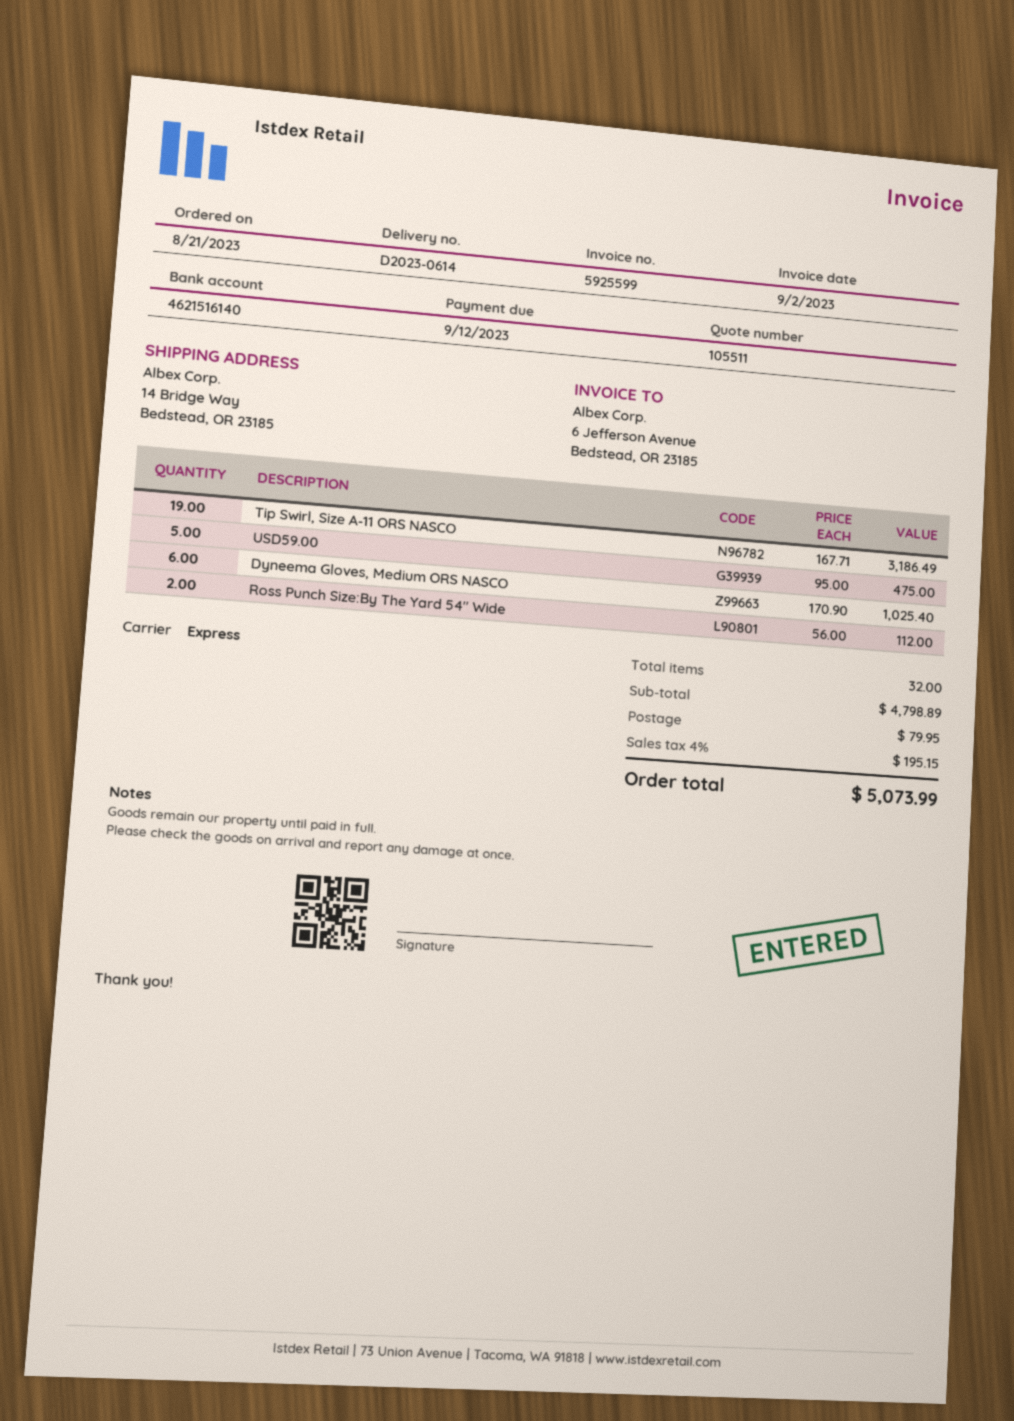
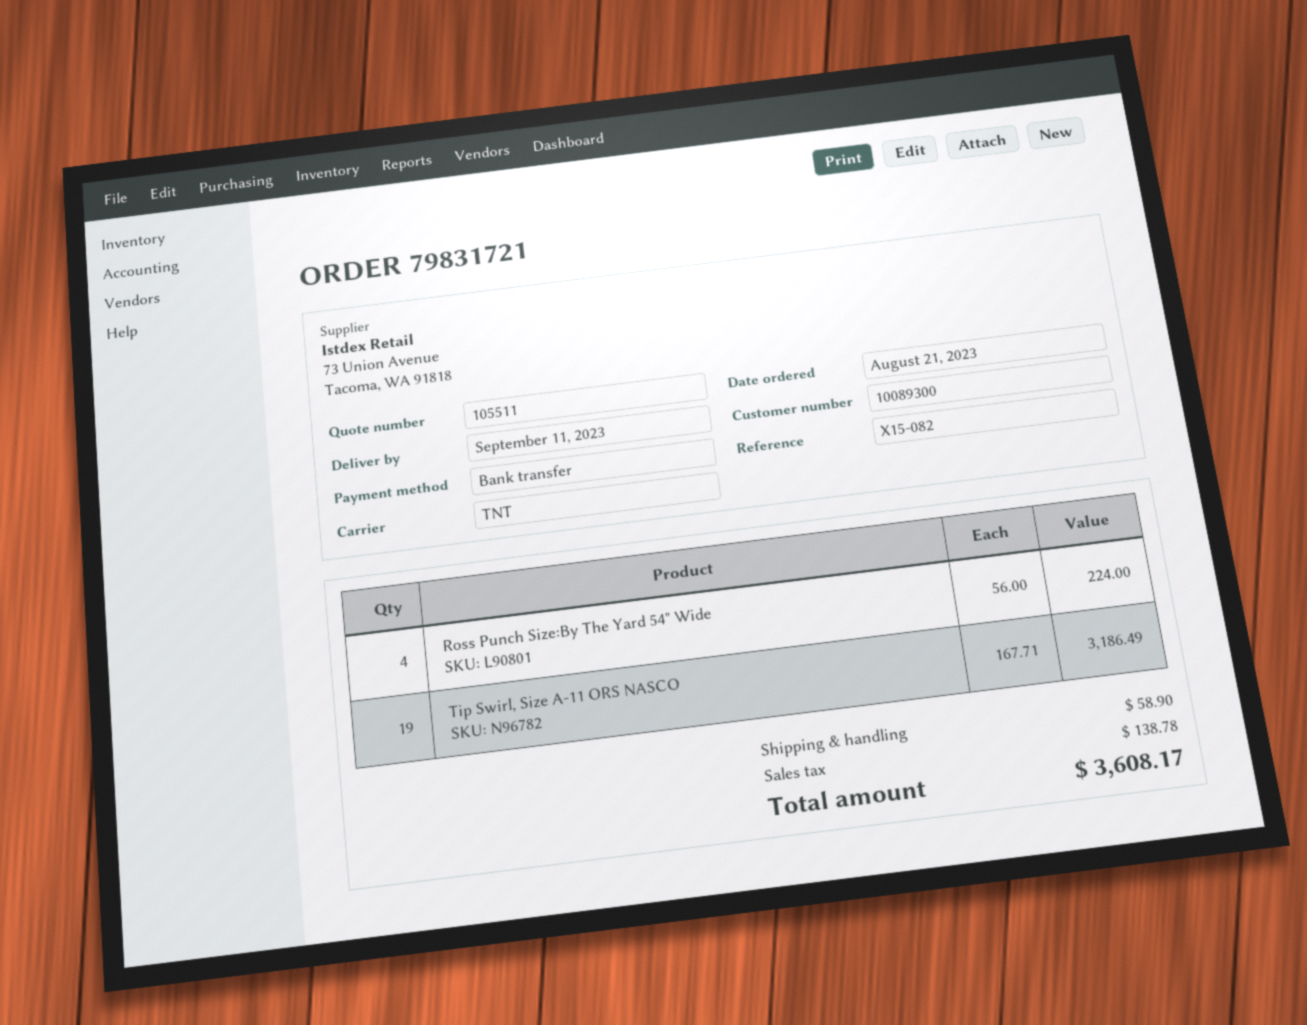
shipping method: express -> TNT
USD59.00: 5 x 95.00 = 475.00 -> none
Dyneema Gloves, Medium ORS NASCO: 6 x 170.90 = 1025.40 -> none
Ross Punch Size:By The Yard 54" Wide: 2 x 56.00 = 112.00 -> 4 x 56.00 = 224.00
shipping: 79.95 -> 58.90
tax: 195.15 -> 138.78
total: 5073.99 -> 3608.17

